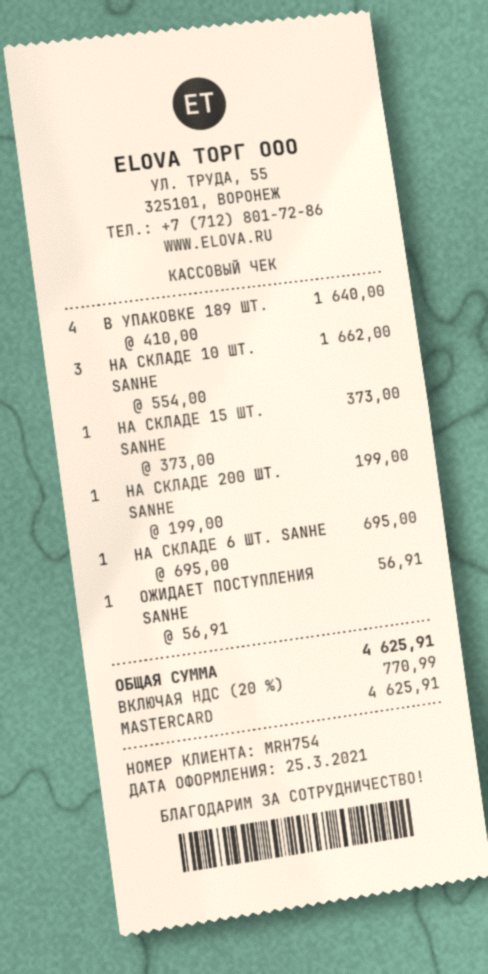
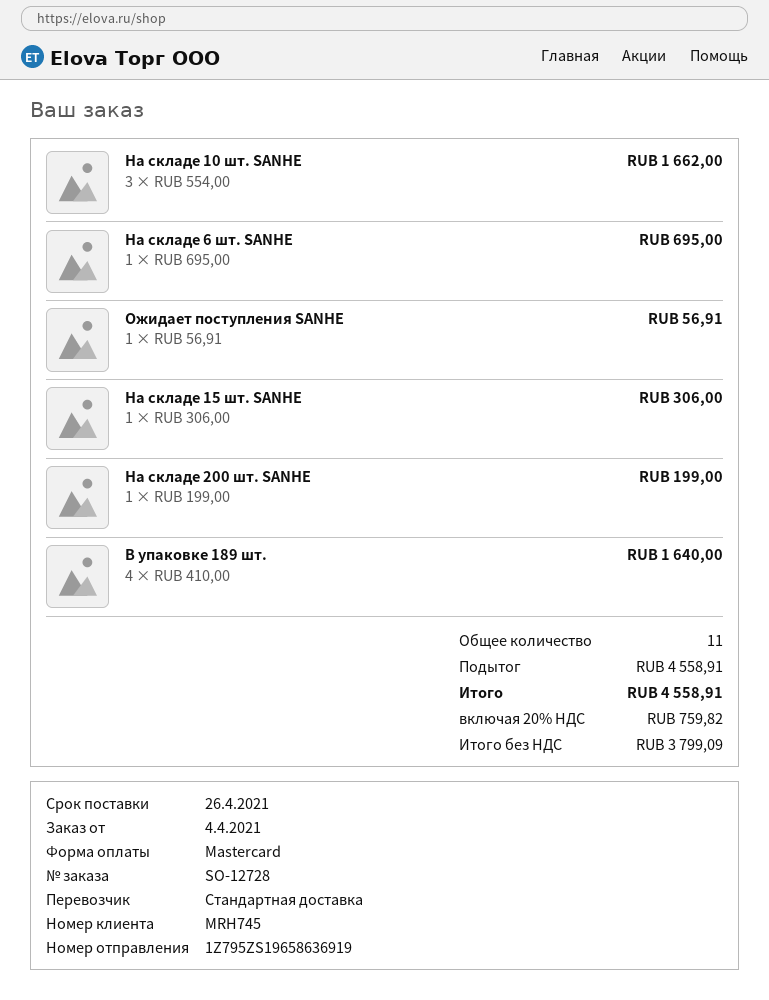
order date: 2021-03-25 -> 2021-04-04
customer number: MRH754 -> MRH745
НА СКЛАДЕ 15 ШТ. SANHE: 1 x 373.00 = 373.00 -> 1 x 306.00 = 306.00
tax: 20% = 770.99 -> 20% = 759.82
total: 4625.91 -> 4558.91

